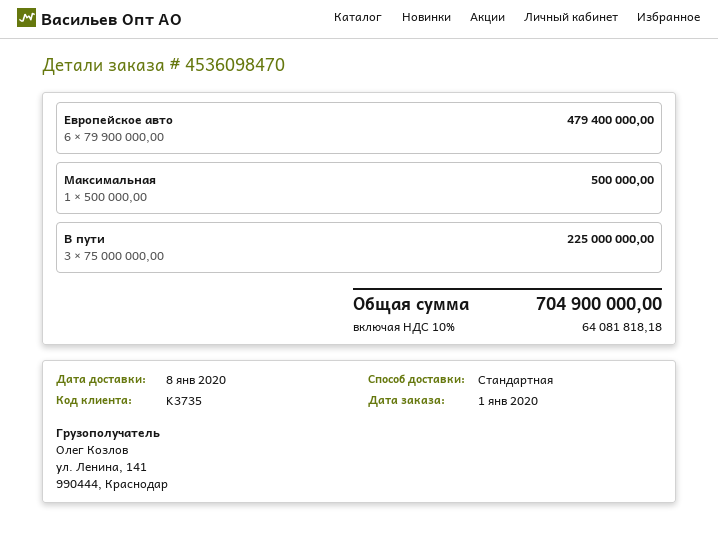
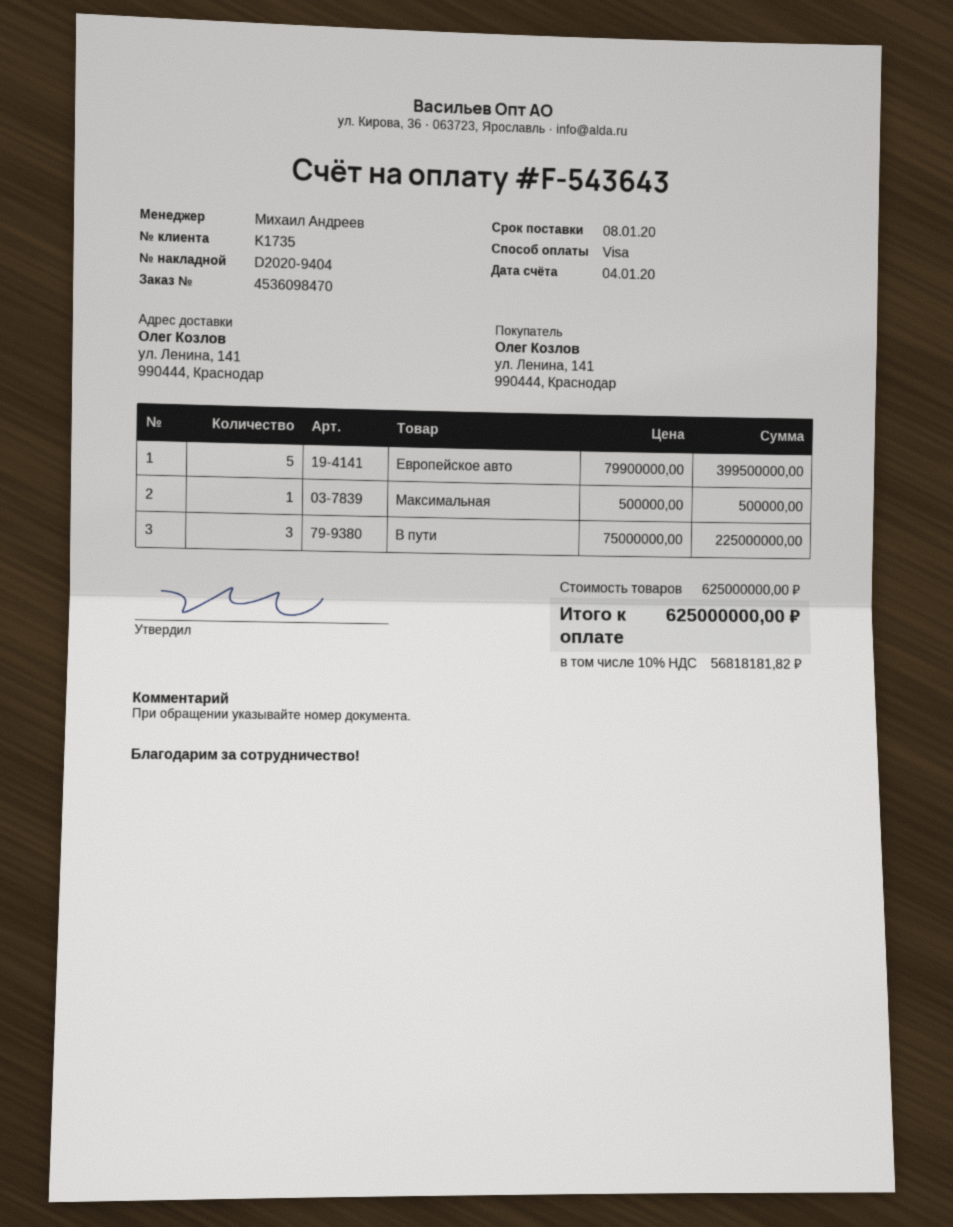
customer number: K3735 -> K1735
Европейское авто: 6 x 79900000.00 = 479400000.00 -> 5 x 79900000.00 = 399500000.00
tax: 10% = 64081818.18 -> 10% = 56818181.82
total: 704900000.00 -> 625000000.00

